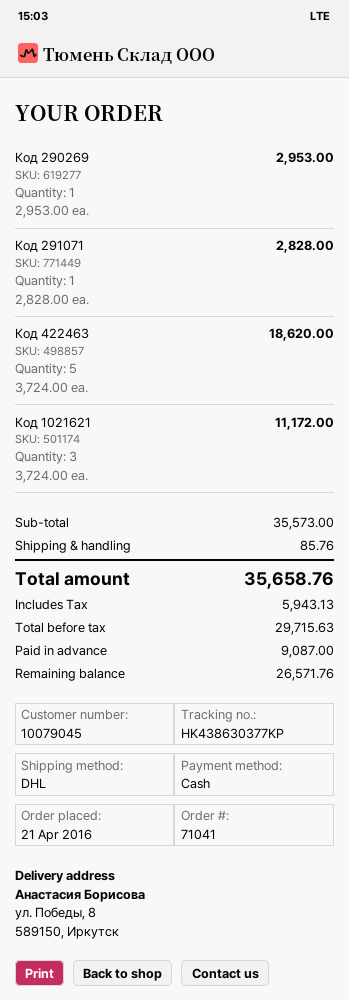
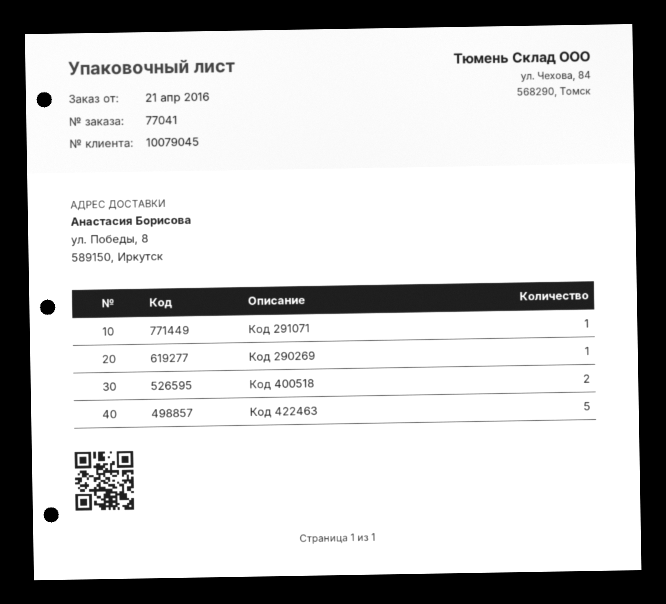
order number: 71041 -> 77041
Код 1021621: 3 -> none
Код 400518: none -> 2

